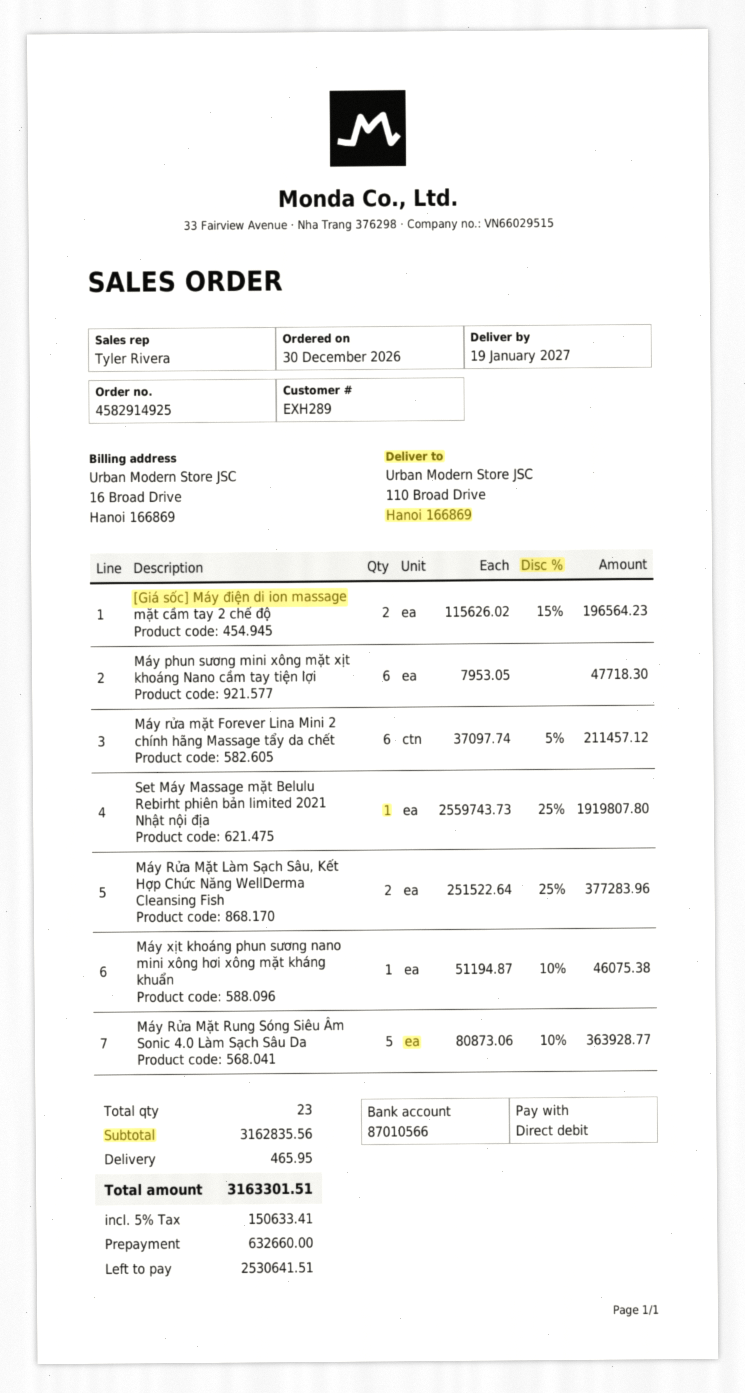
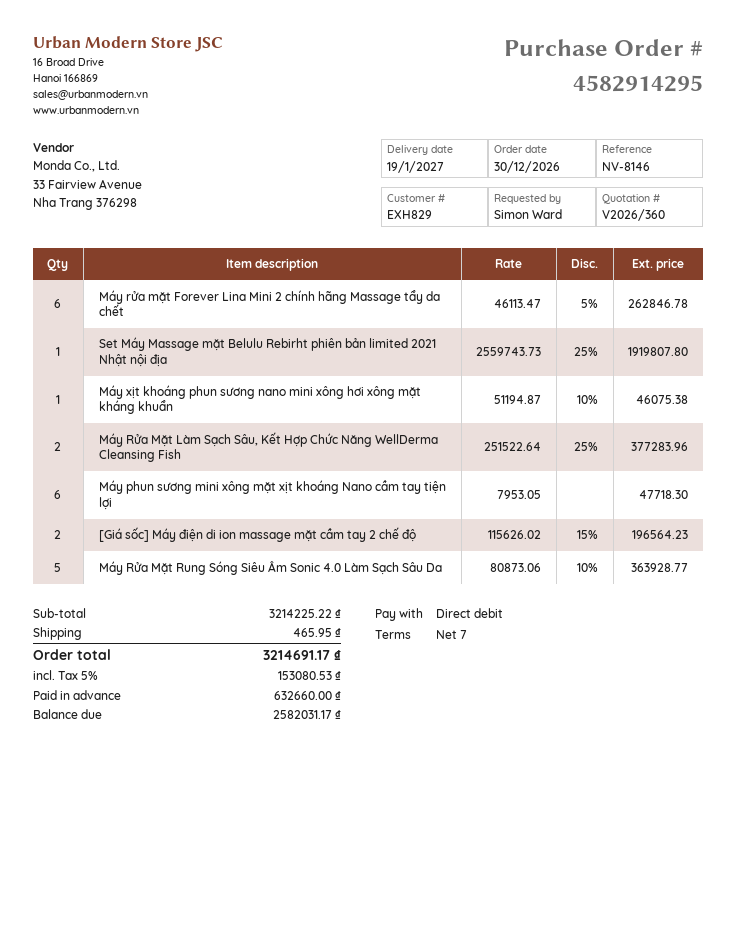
order number: 4582914925 -> 4582914295
customer number: EXH289 -> EXH829
Máy rửa mặt Forever Lina Mini 2 chính hãng Massage tẩy da chết: 6 x 37097.74 - 5% = 211457.12 -> 6 x 46113.47 - 5% = 262846.78
subtotal: 3162835.56 -> 3214225.22
tax: 5% = 150633.41 -> 5% = 153080.53
total: 3163301.51 -> 3214691.17
balance: 2530641.51 -> 2582031.17

